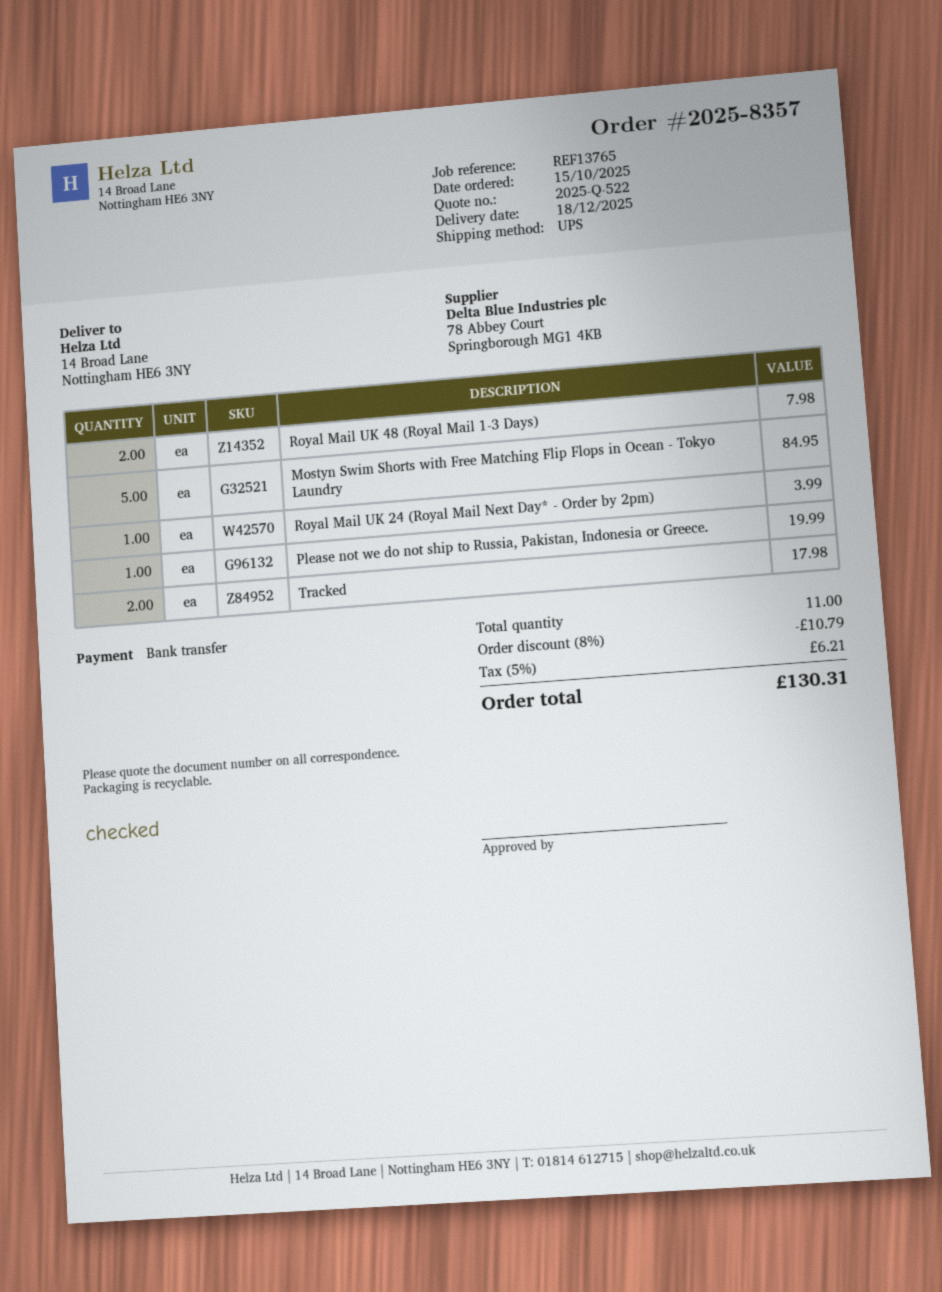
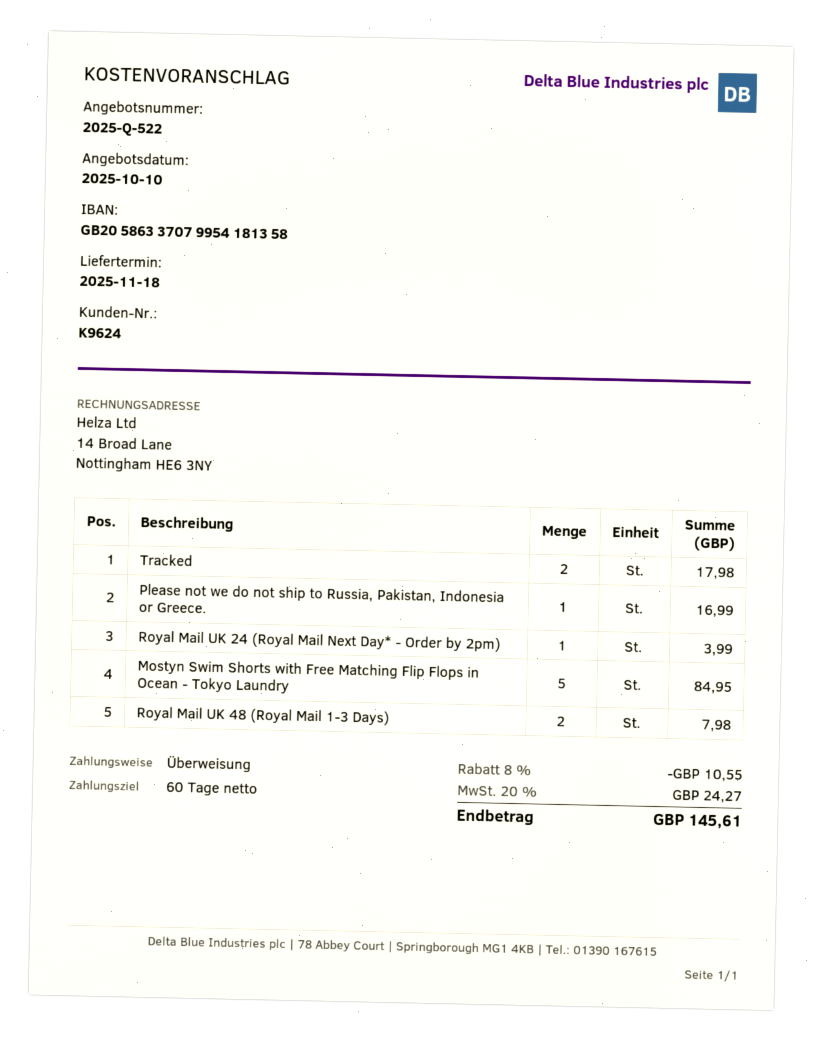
delivery date: 2025-12-18 -> 2025-11-18
Please not we do not ship to Russia, Pakistan, Indonesia or Greece.: 1 for 19.99 -> 1 for 16.99
discount: 8% = 10.79 -> 8% = 10.55
tax: 5% = 6.21 -> 20% = 24.27
total: 130.31 -> 145.61

